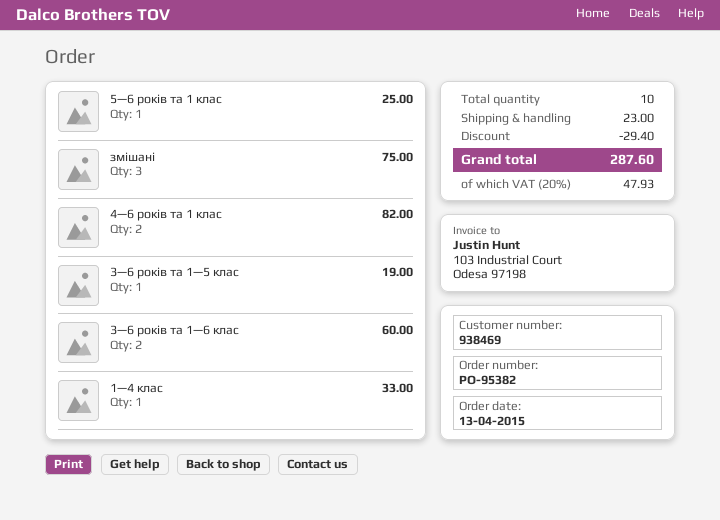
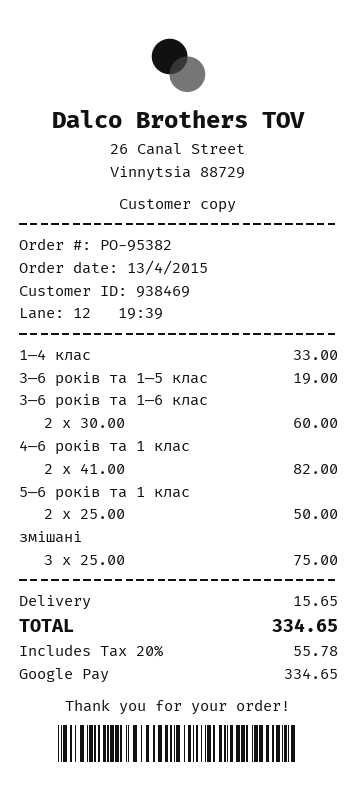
5—6 років та 1 клас: 1 for 25.00 -> 2 for 50.00
discount: 29.40 -> none
shipping: 23.00 -> 15.65
tax: 20% = 47.93 -> 20% = 55.78
total: 287.60 -> 334.65

